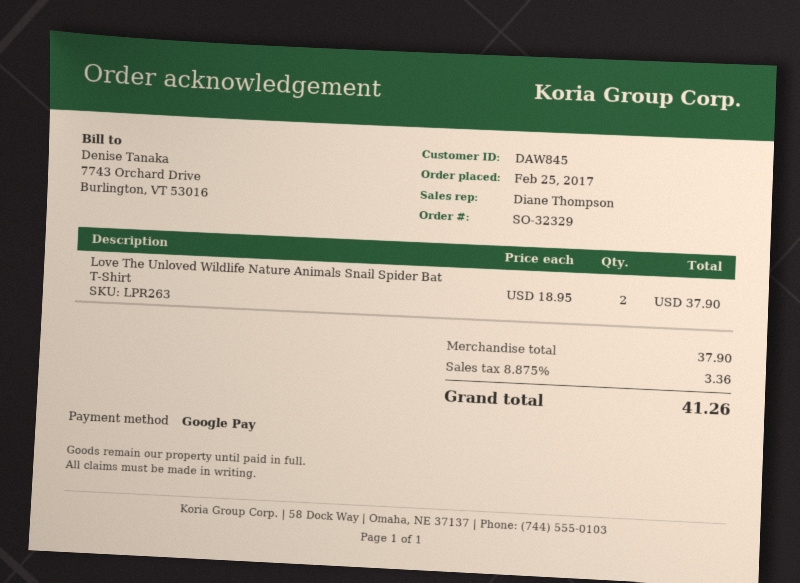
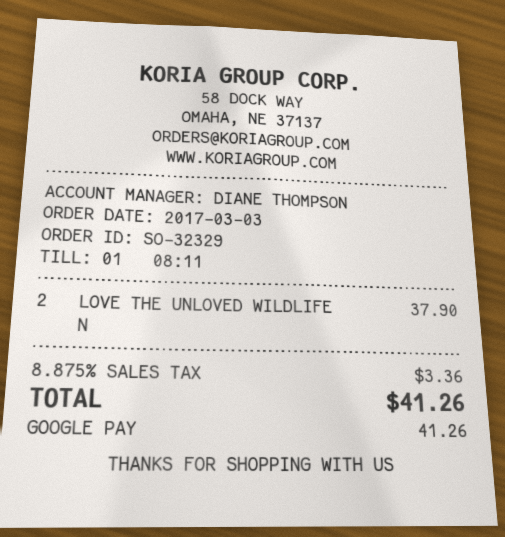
order date: 2017-02-25 -> 2017-03-03

